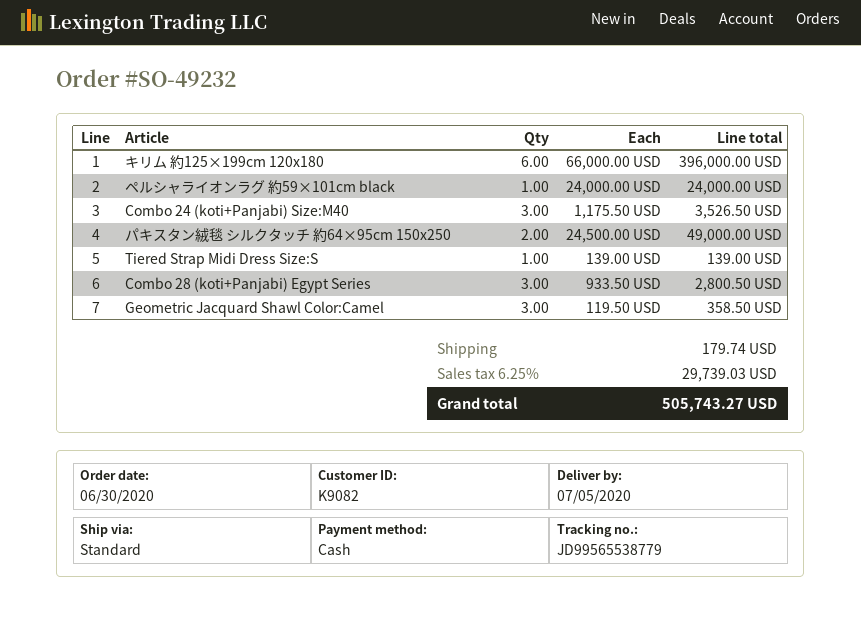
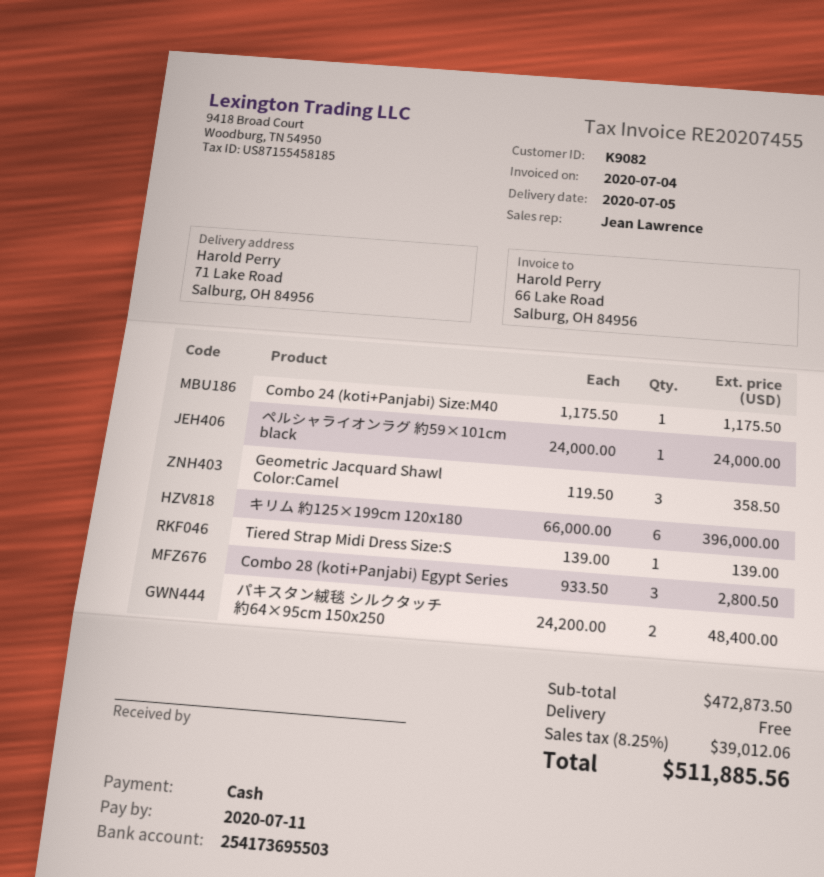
Combo 24 (koti+Panjabi) Size:M40: 3 x 1175.50 = 3526.50 -> 1 x 1175.50 = 1175.50
パキスタン絨毯 シルクタッチ 約64×95cm 150x250: 2 x 24500.00 = 49000.00 -> 2 x 24200.00 = 48400.00
shipping: 179.74 -> 0.00
tax: 6.25% = 29739.03 -> 8.25% = 39012.06
total: 505743.27 -> 511885.56

